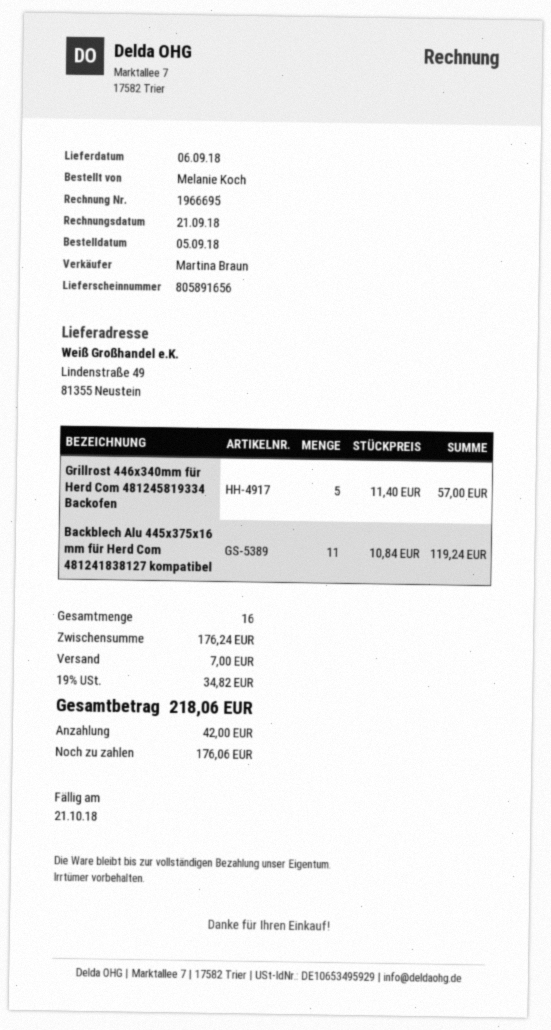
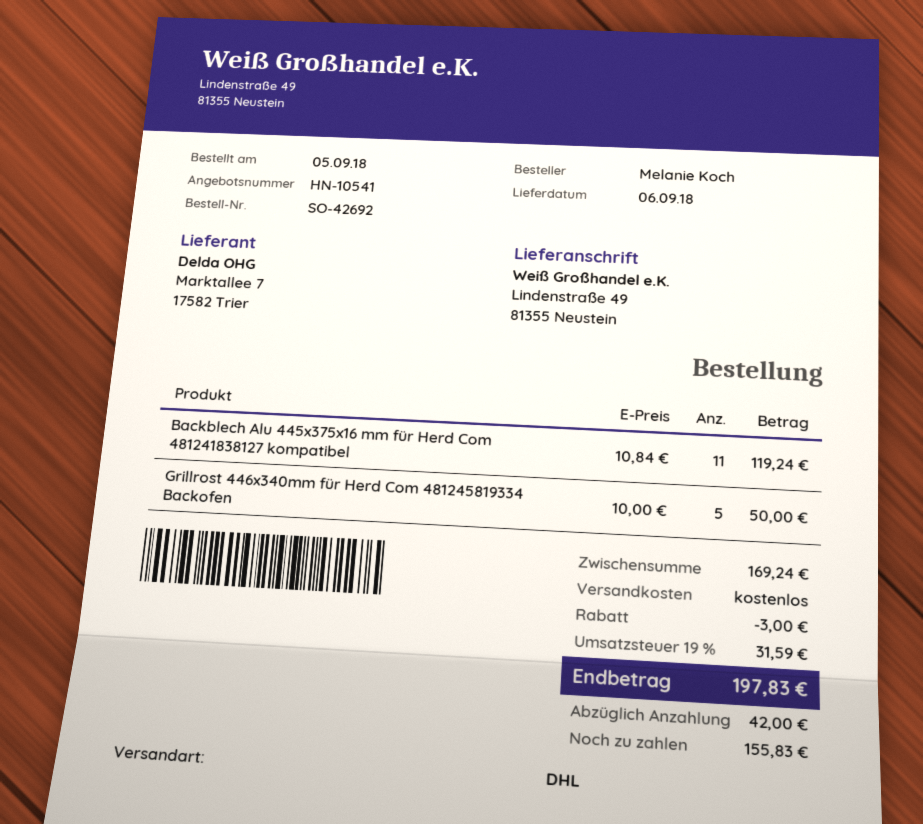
Grillrost 446x340mm für Herd Com 481245819334 Backofen: 5 x 11.40 = 57.00 -> 5 x 10.00 = 50.00
subtotal: 176.24 -> 169.24
discount: none -> 3.00
shipping: 7.00 -> 0.00
tax: 19% = 34.82 -> 19% = 31.59
total: 218.06 -> 197.83
balance: 176.06 -> 155.83

